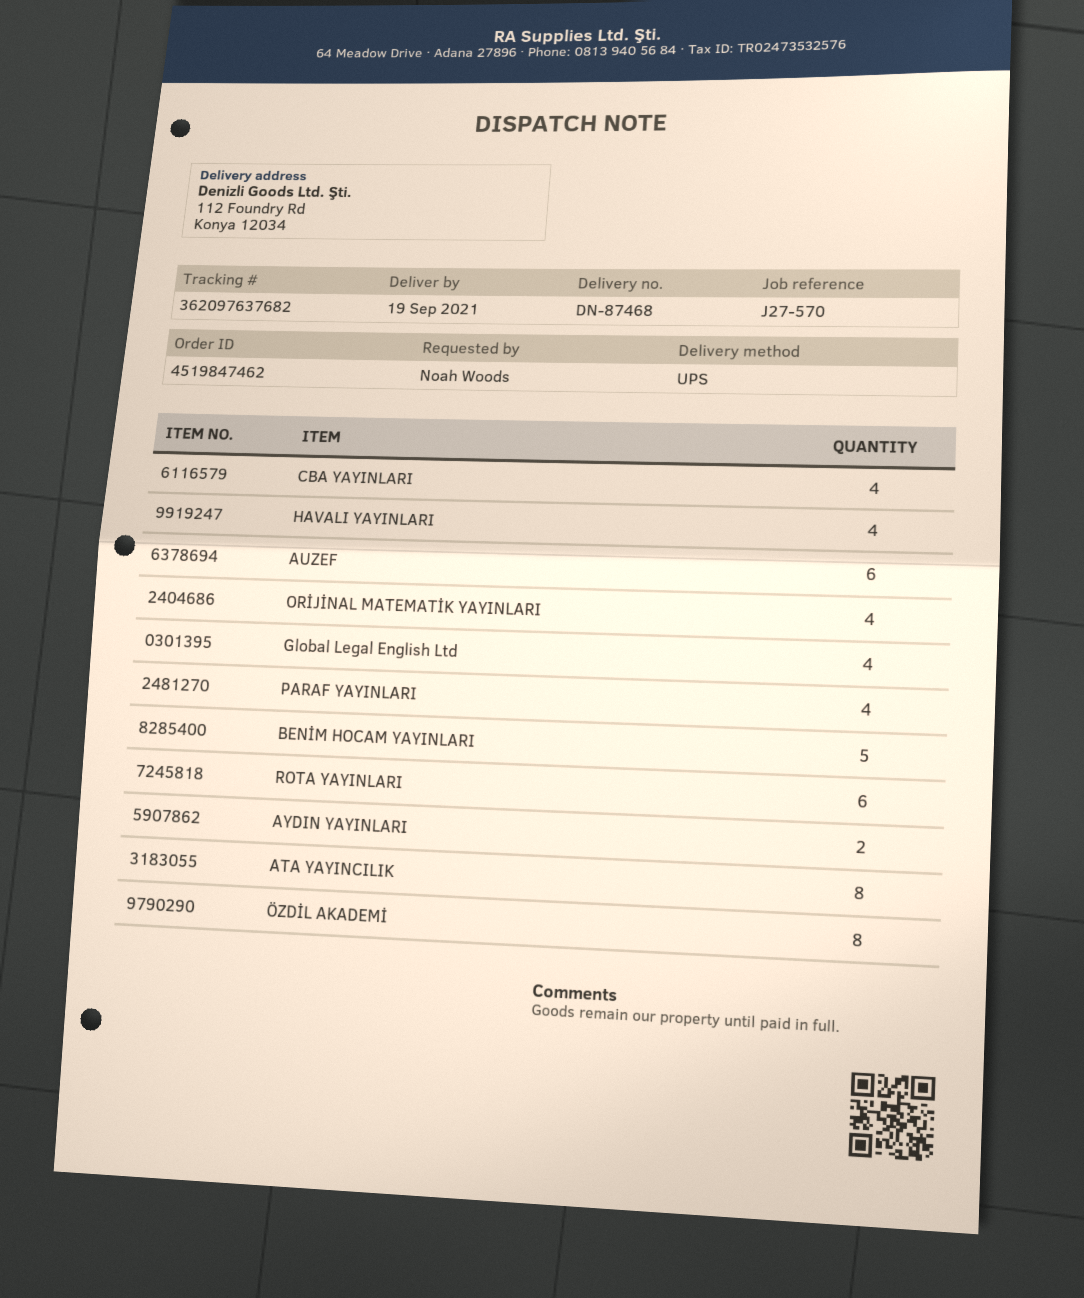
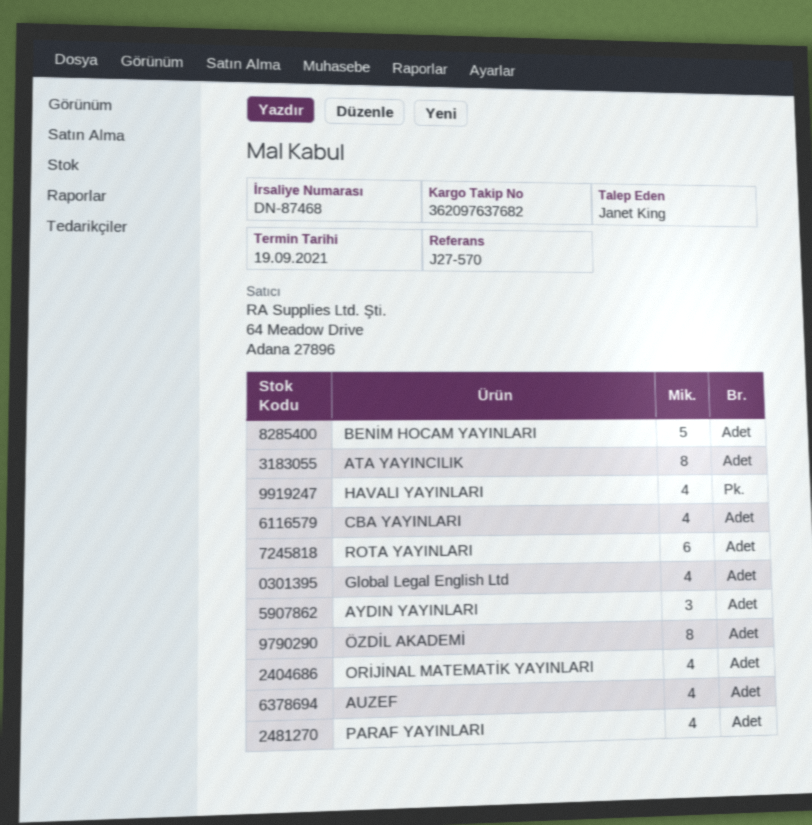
ordered by: Noah Woods -> Janet King
AUZEF: 6 -> 4
AYDIN YAYINLARI: 2 -> 3

